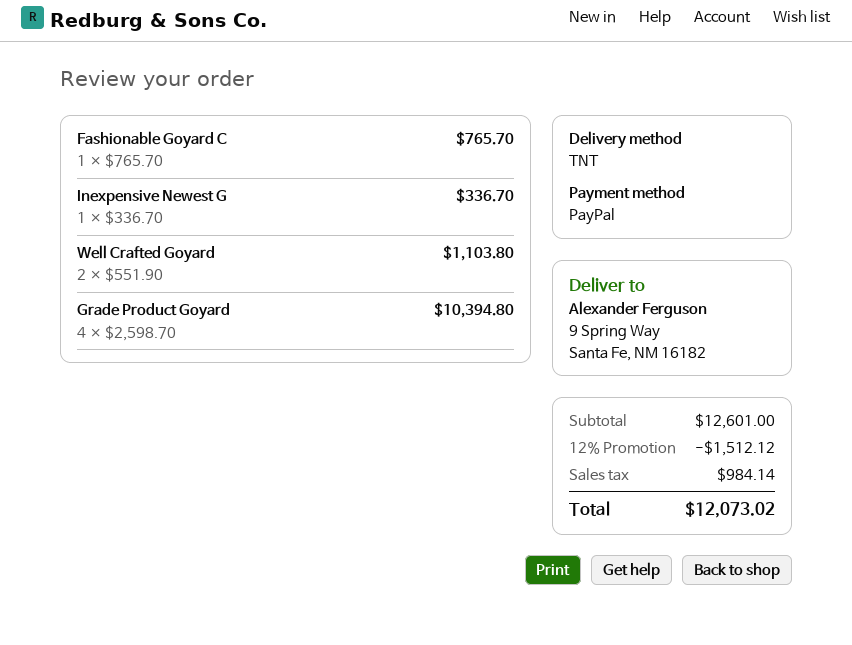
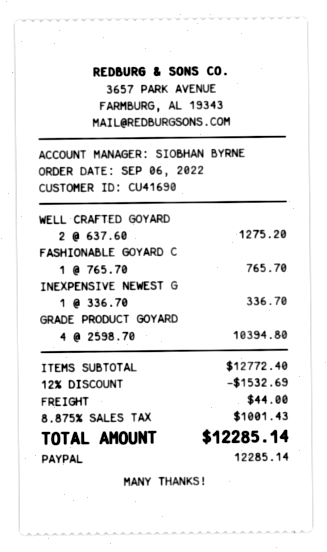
Well Crafted Goyard: 2 x 551.90 = 1103.80 -> 2 x 637.60 = 1275.20
subtotal: 12601.00 -> 12772.40
discount: 12% = 1512.12 -> 12% = 1532.69
shipping: none -> 44.00
tax: 984.14 -> 1001.43
total: 12073.02 -> 12285.14

